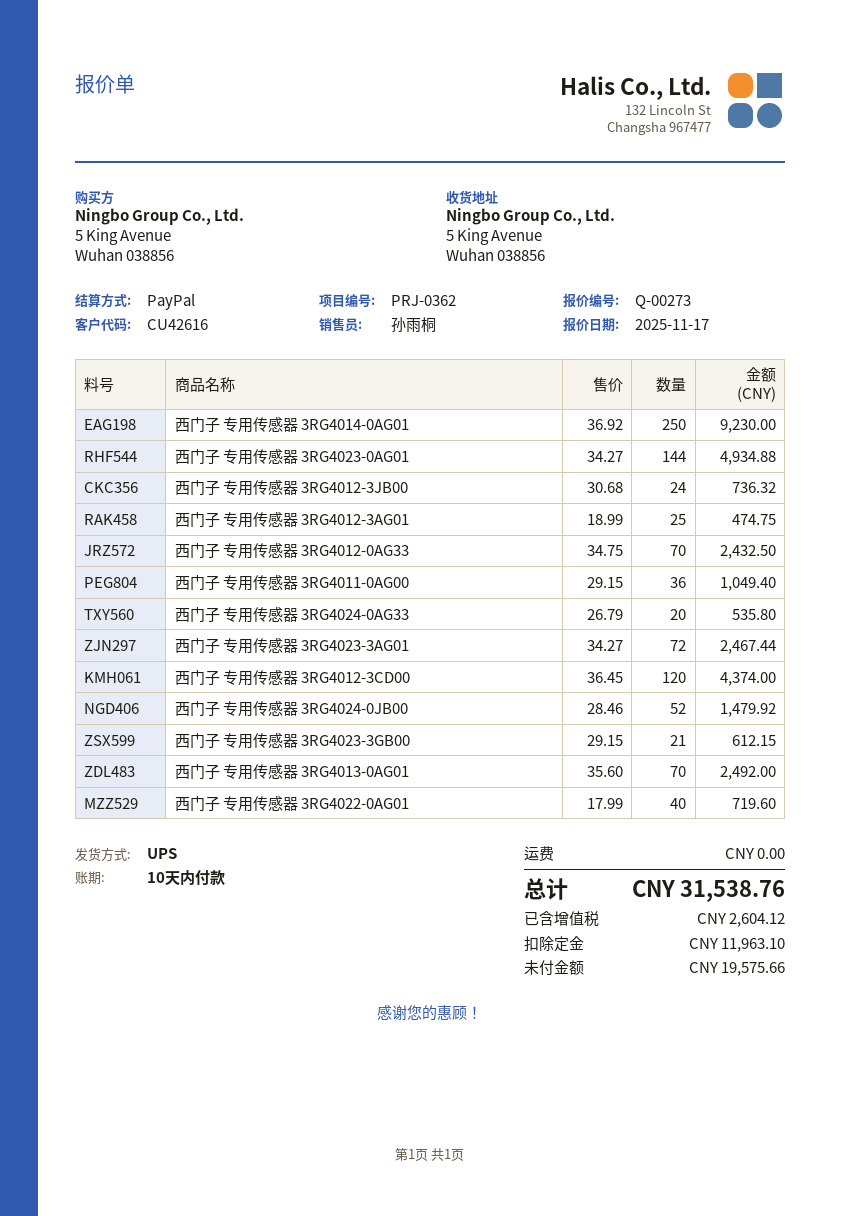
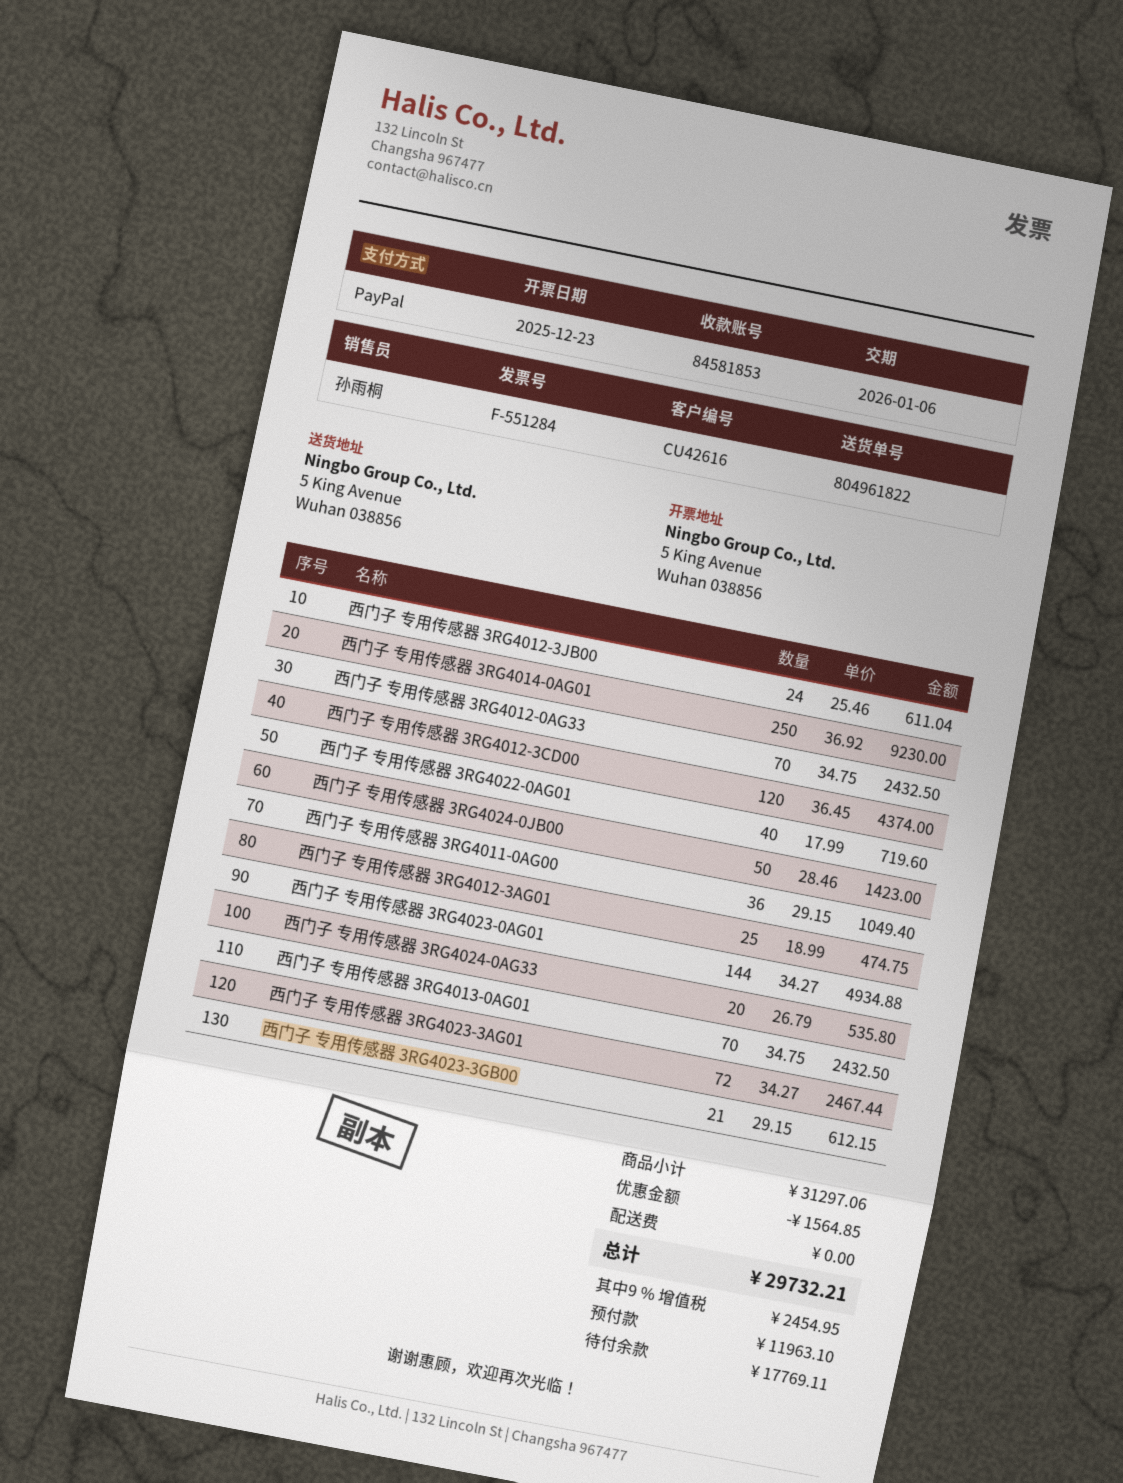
西门子 专用传感器 3RG4012-3JB00: 24 x 30.68 = 736.32 -> 24 x 25.46 = 611.04
西门子 专用传感器 3RG4024-0JB00: 52 x 28.46 = 1479.92 -> 50 x 28.46 = 1423.00
西门子 专用传感器 3RG4013-0AG01: 70 x 35.60 = 2492.00 -> 70 x 34.75 = 2432.50
discount: none -> 1564.85
tax: 2604.12 -> 2454.95
total: 31538.76 -> 29732.21
balance: 19575.66 -> 17769.11

